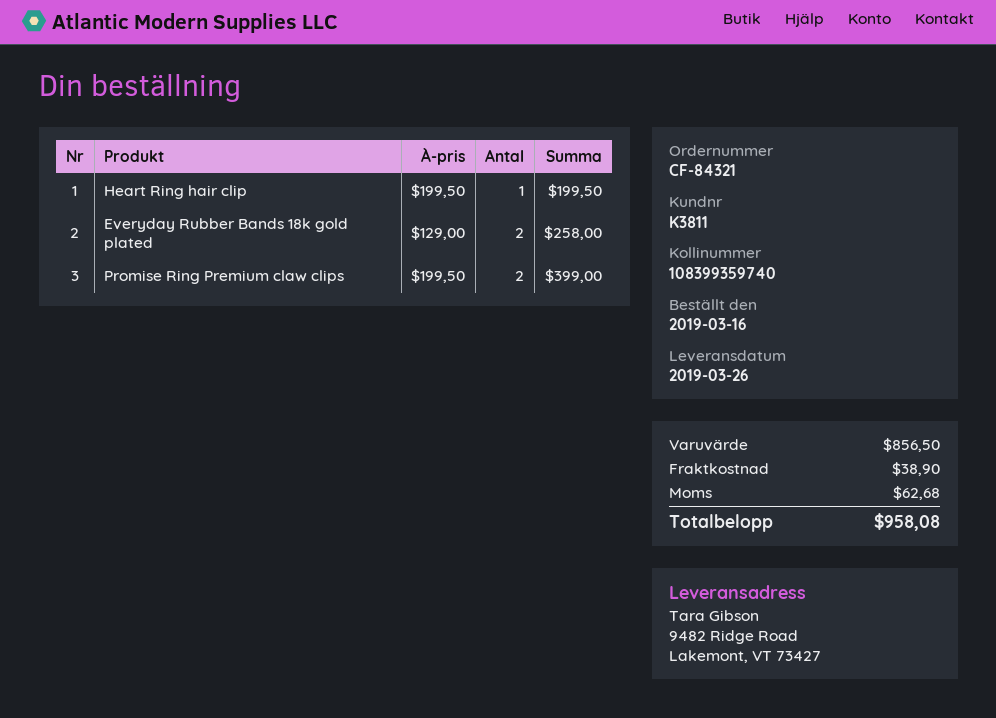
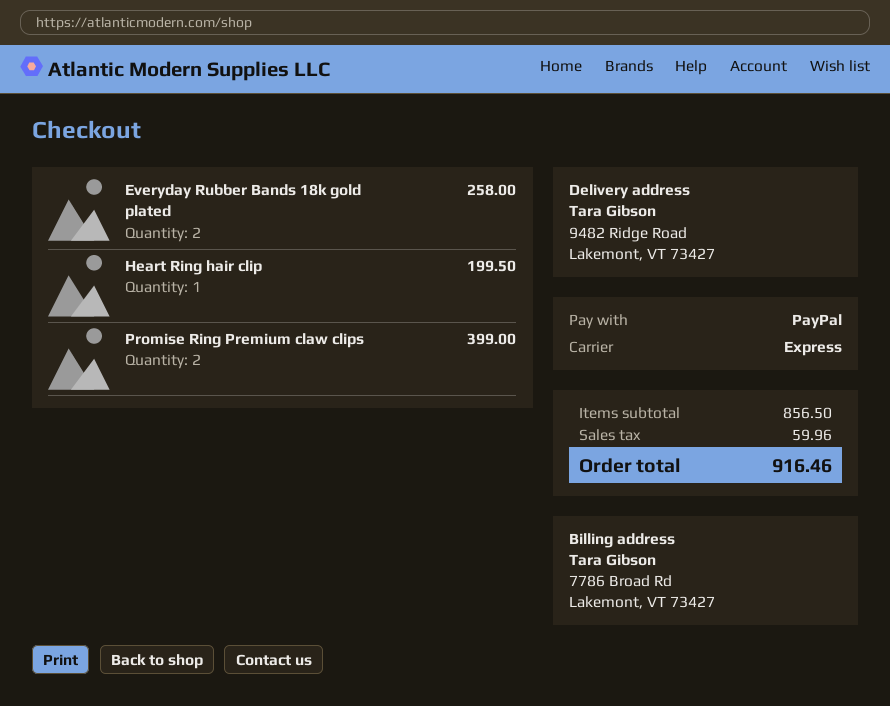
shipping: 38.90 -> none
tax: 62.68 -> 59.96
total: 958.08 -> 916.46

